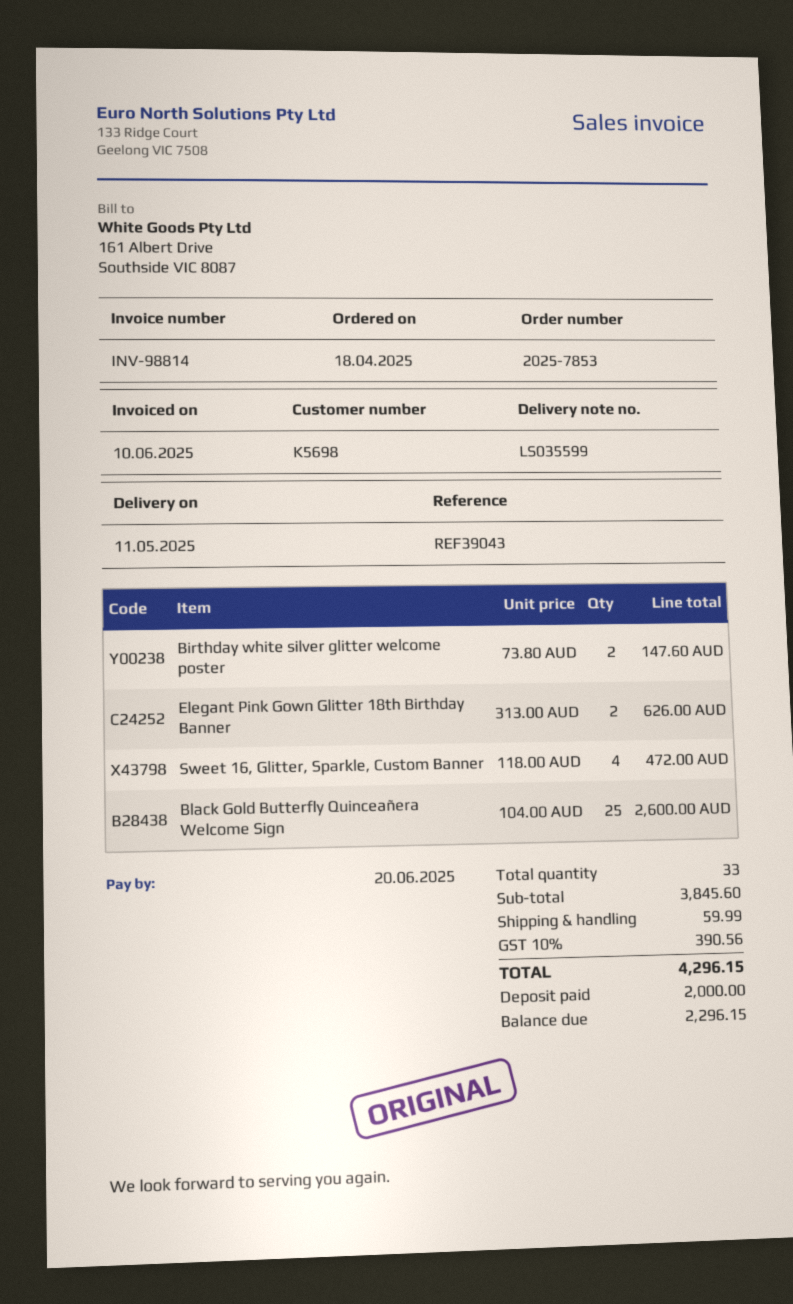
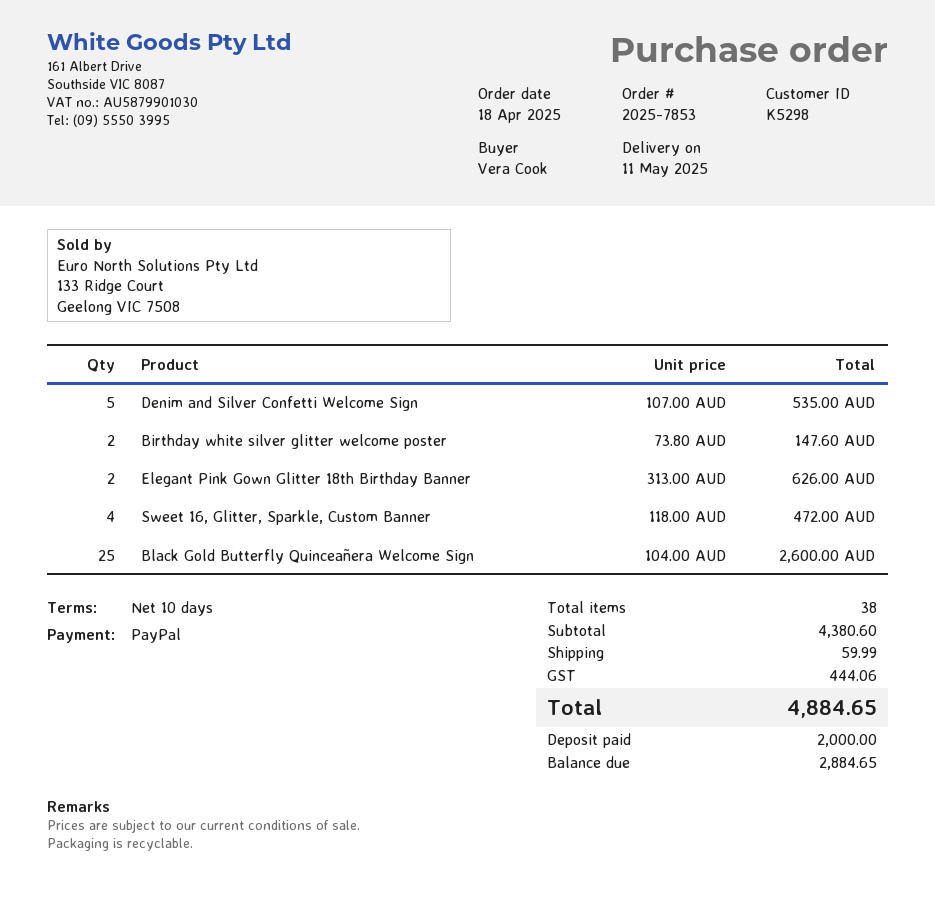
customer number: K5698 -> K5298
Denim and Silver Confetti Welcome Sign: none -> 5 x 107.00 = 535.00
total quantity: 33 -> 38
subtotal: 3845.60 -> 4380.60
tax: 390.56 -> 444.06
total: 4296.15 -> 4884.65
balance: 2296.15 -> 2884.65

